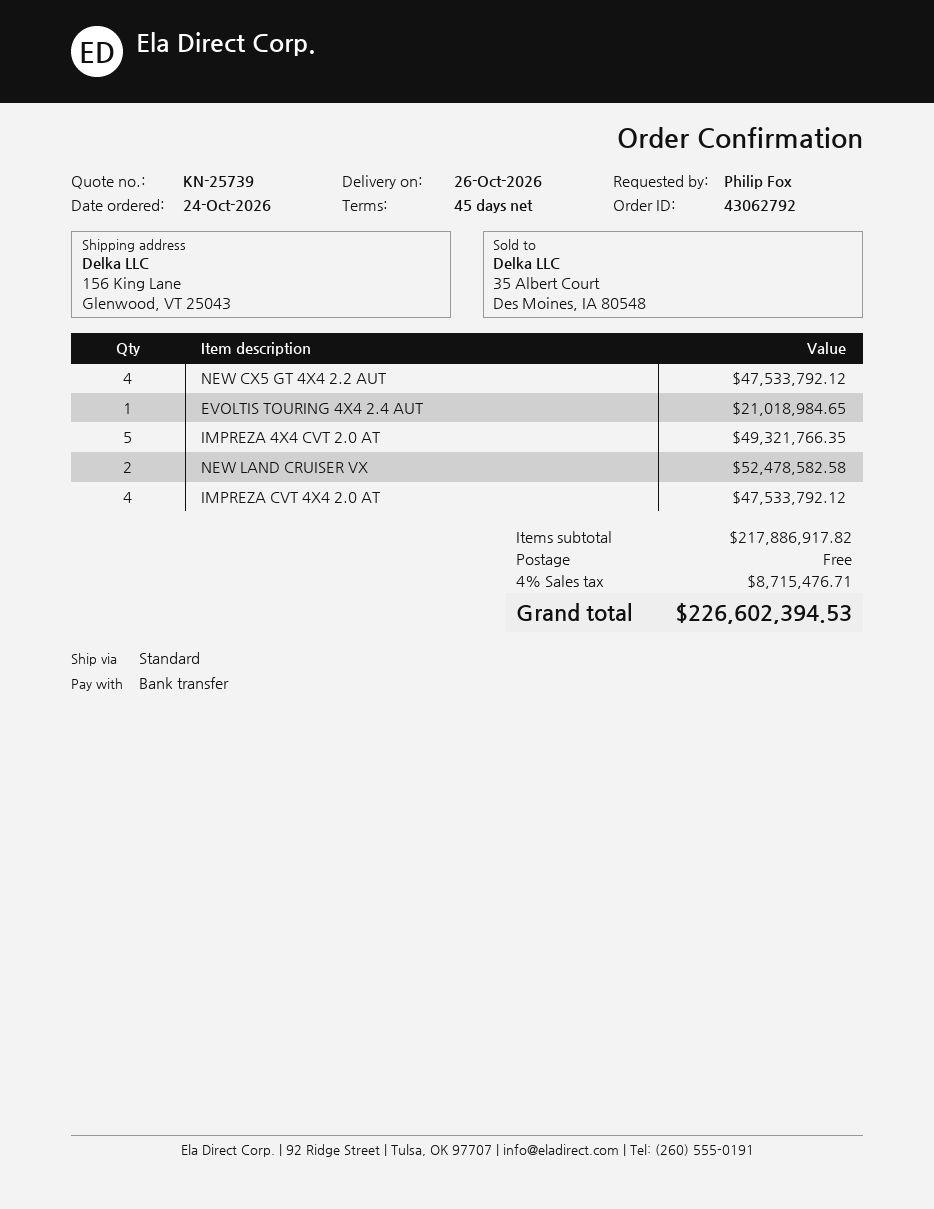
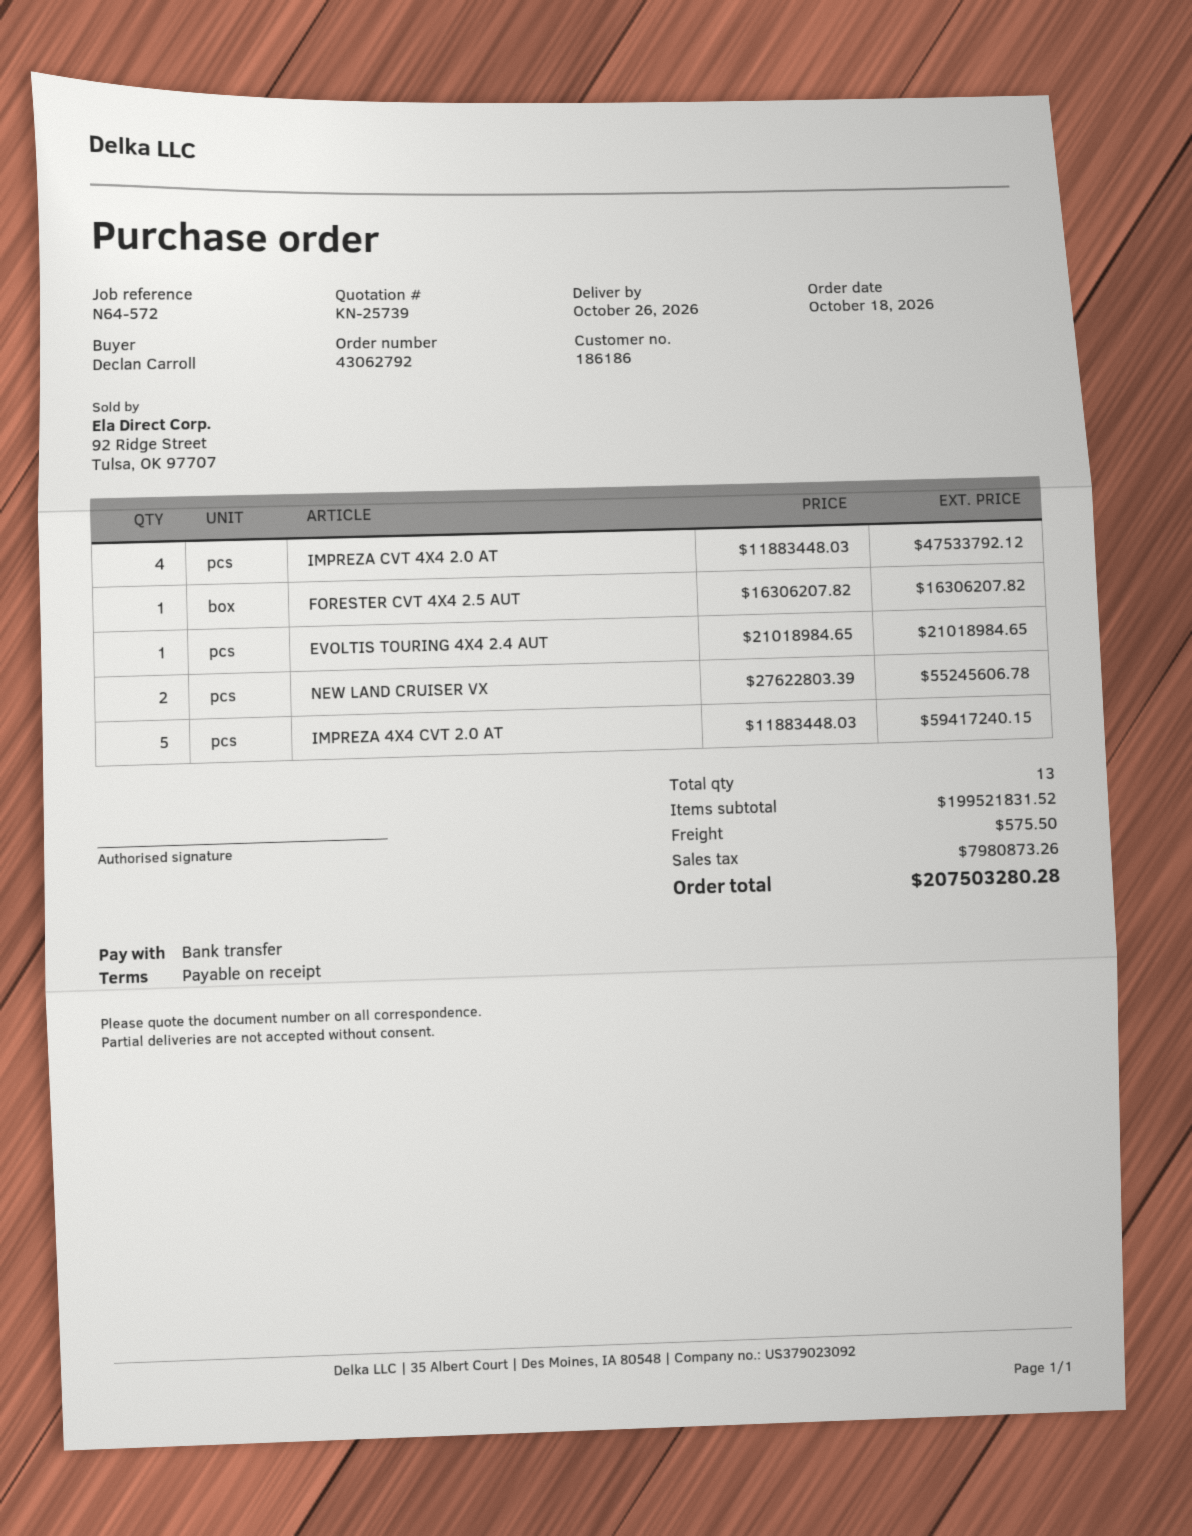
order date: 2026-10-24 -> 2026-10-18
payment terms: 45 days -> on receipt
ordered by: Philip Fox -> Declan Carroll
NEW CX5 GT 4X4 2.2 AUT: 4 for 47533792.12 -> none
IMPREZA 4X4 CVT 2.0 AT: 5 for 49321766.35 -> 5 for 59417240.15
NEW LAND CRUISER VX: 2 for 52478582.58 -> 2 for 55245606.78
FORESTER CVT 4X4 2.5 AUT: none -> 1 for 16306207.82
subtotal: 217886917.82 -> 199521831.52
shipping: 0.00 -> 575.50
tax: 8715476.71 -> 7980873.26
total: 226602394.53 -> 207503280.28

